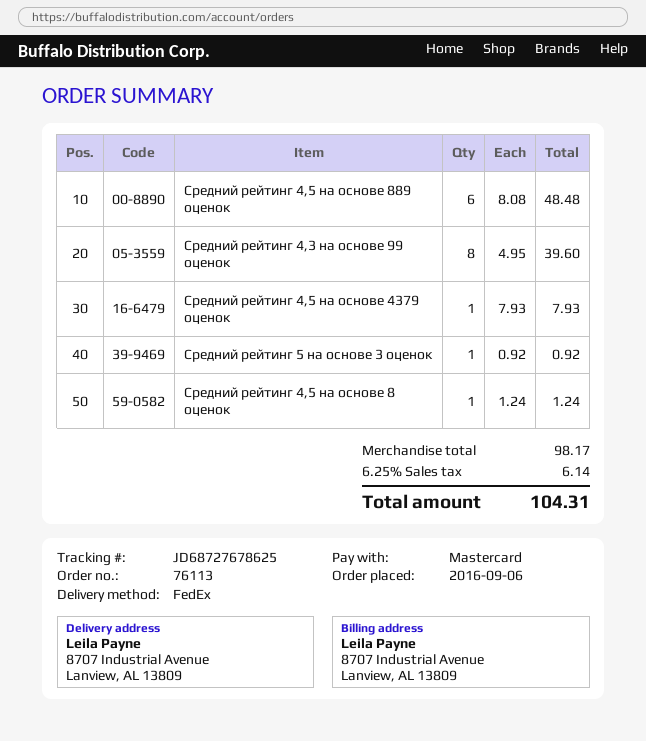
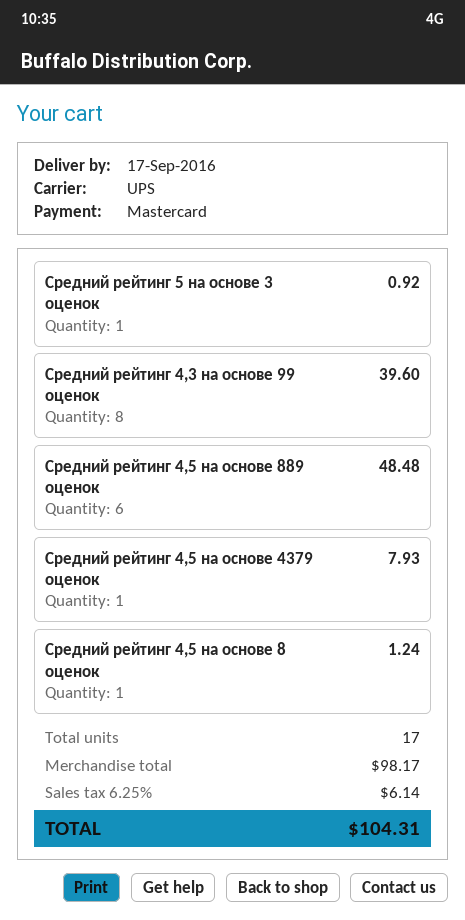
shipping method: FedEx -> UPS

